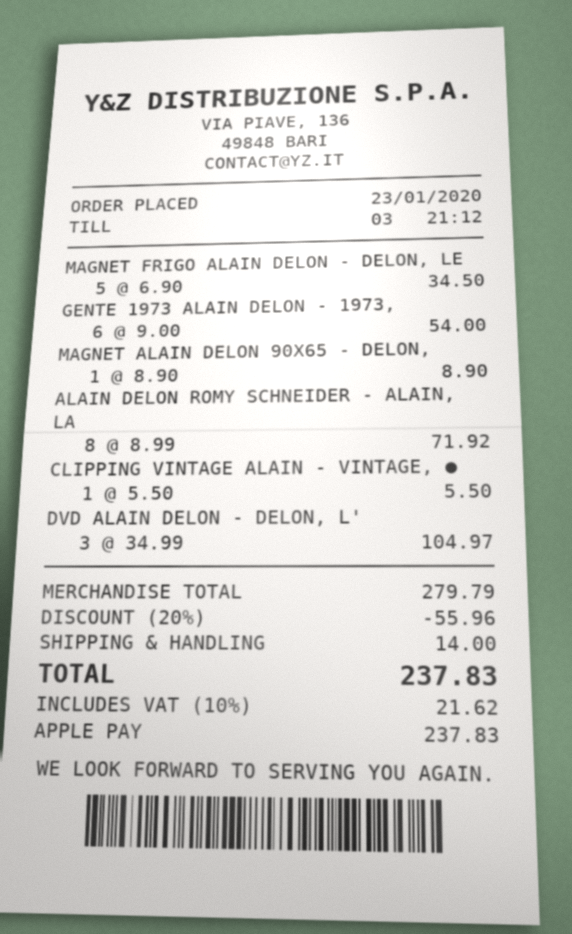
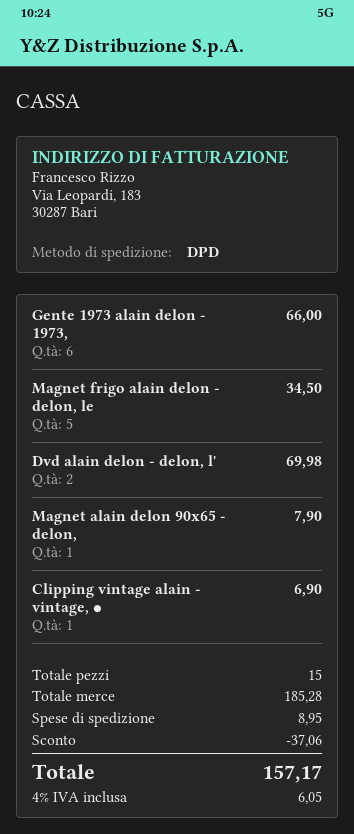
GENTE 1973 ALAIN DELON - 1973,: 6 for 54.00 -> 6 for 66.00
MAGNET ALAIN DELON 90X65 - DELON,: 1 for 8.90 -> 1 for 7.90
ALAIN DELON ROMY SCHNEIDER - ALAIN, LA: 8 for 71.92 -> none
CLIPPING VINTAGE ALAIN - VINTAGE, ●: 1 for 5.50 -> 1 for 6.90
DVD ALAIN DELON - DELON, L': 3 for 104.97 -> 2 for 69.98
subtotal: 279.79 -> 185.28
discount: 55.96 -> 37.06
shipping: 14.00 -> 8.95
tax: 10% = 21.62 -> 4% = 6.05
total: 237.83 -> 157.17

